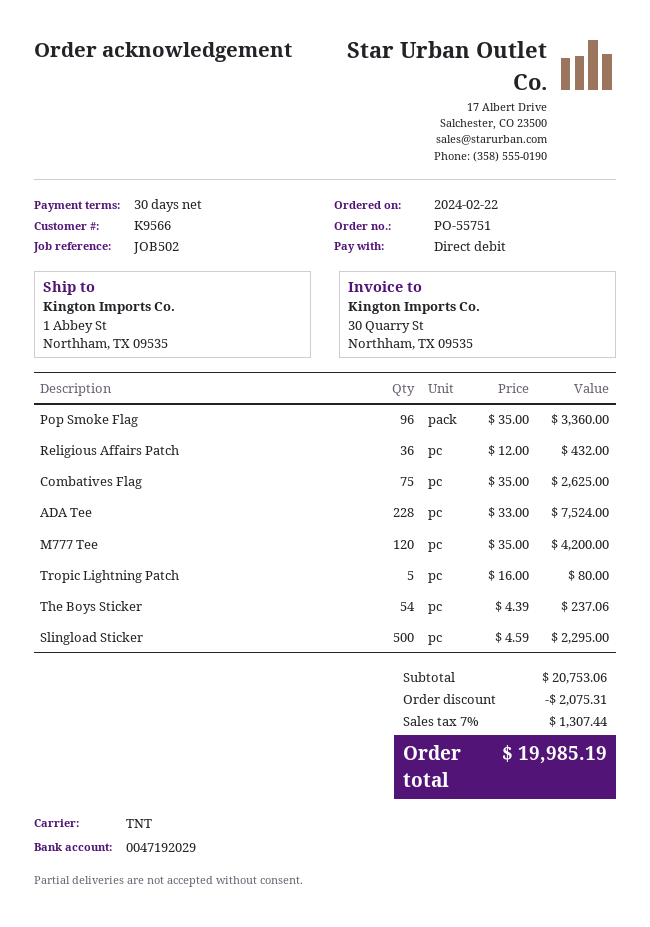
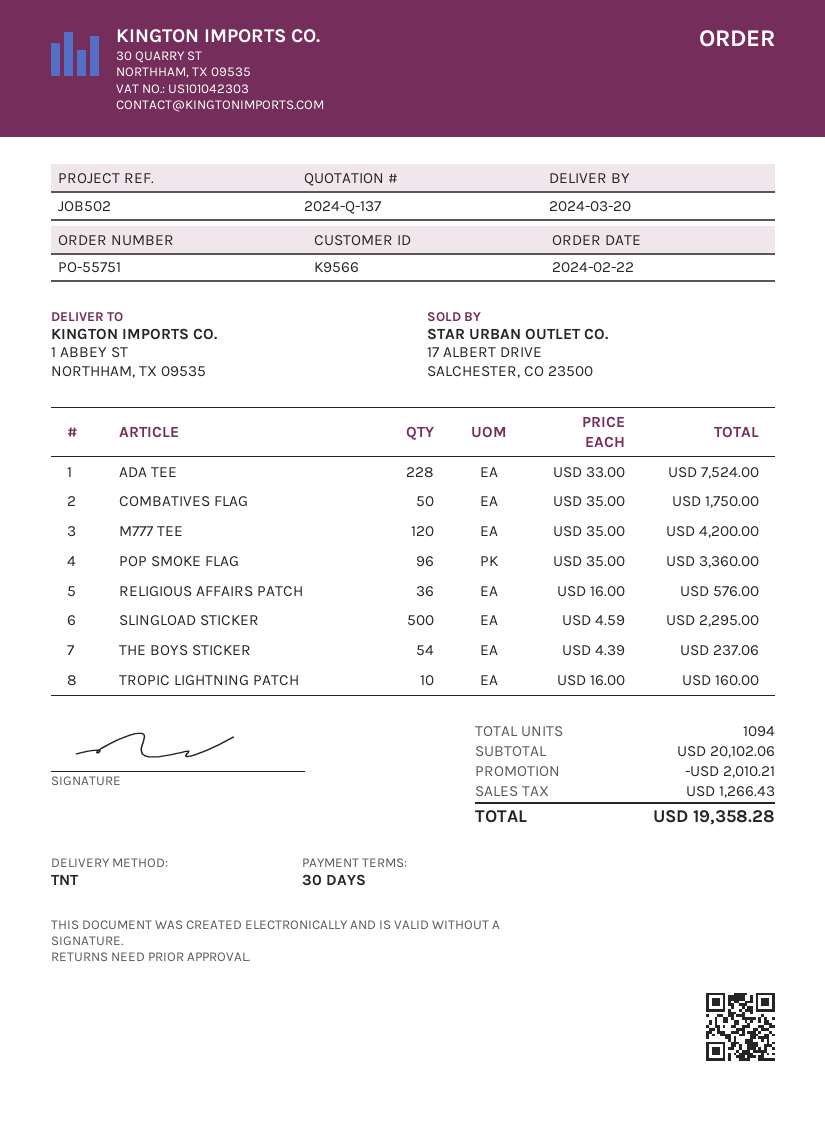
Religious Affairs Patch: 36 x 12.00 = 432.00 -> 36 x 16.00 = 576.00
Combatives Flag: 75 x 35.00 = 2625.00 -> 50 x 35.00 = 1750.00
Tropic Lightning Patch: 5 x 16.00 = 80.00 -> 10 x 16.00 = 160.00
subtotal: 20753.06 -> 20102.06
discount: 2075.31 -> 2010.21
tax: 1307.44 -> 1266.43
total: 19985.19 -> 19358.28

